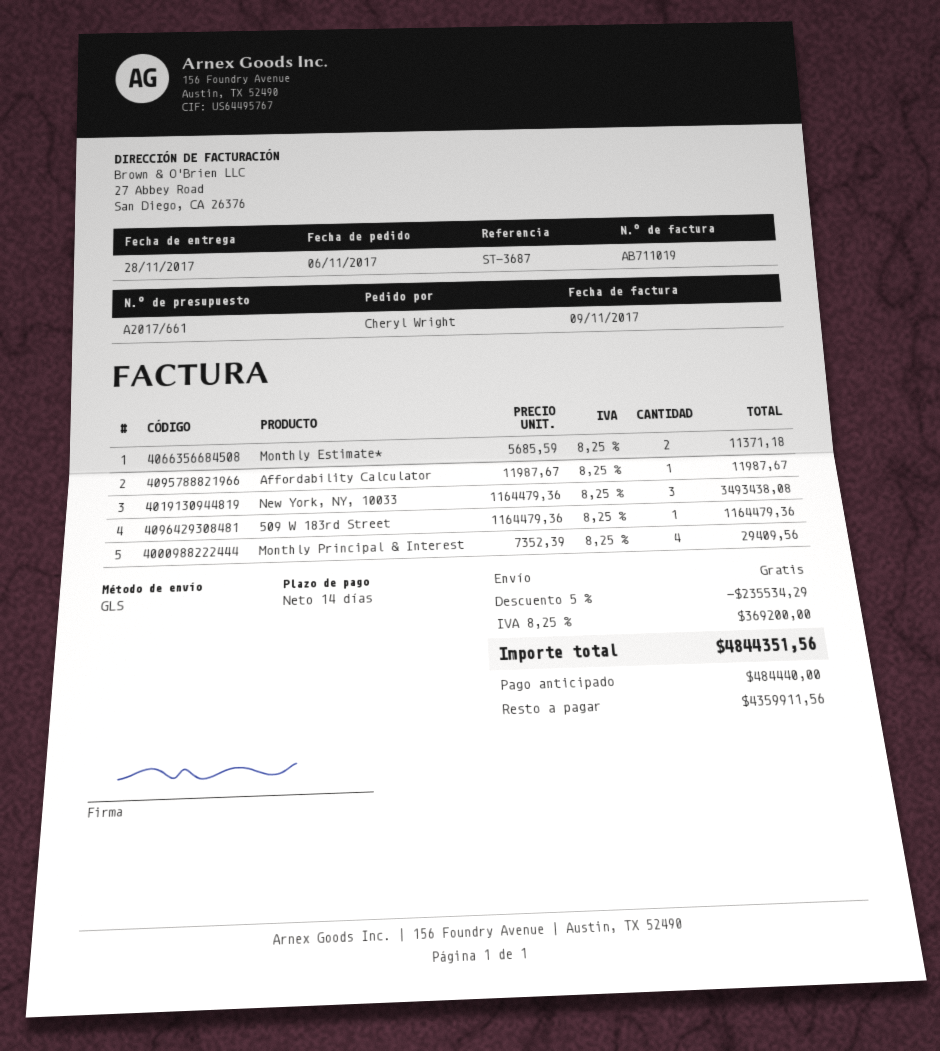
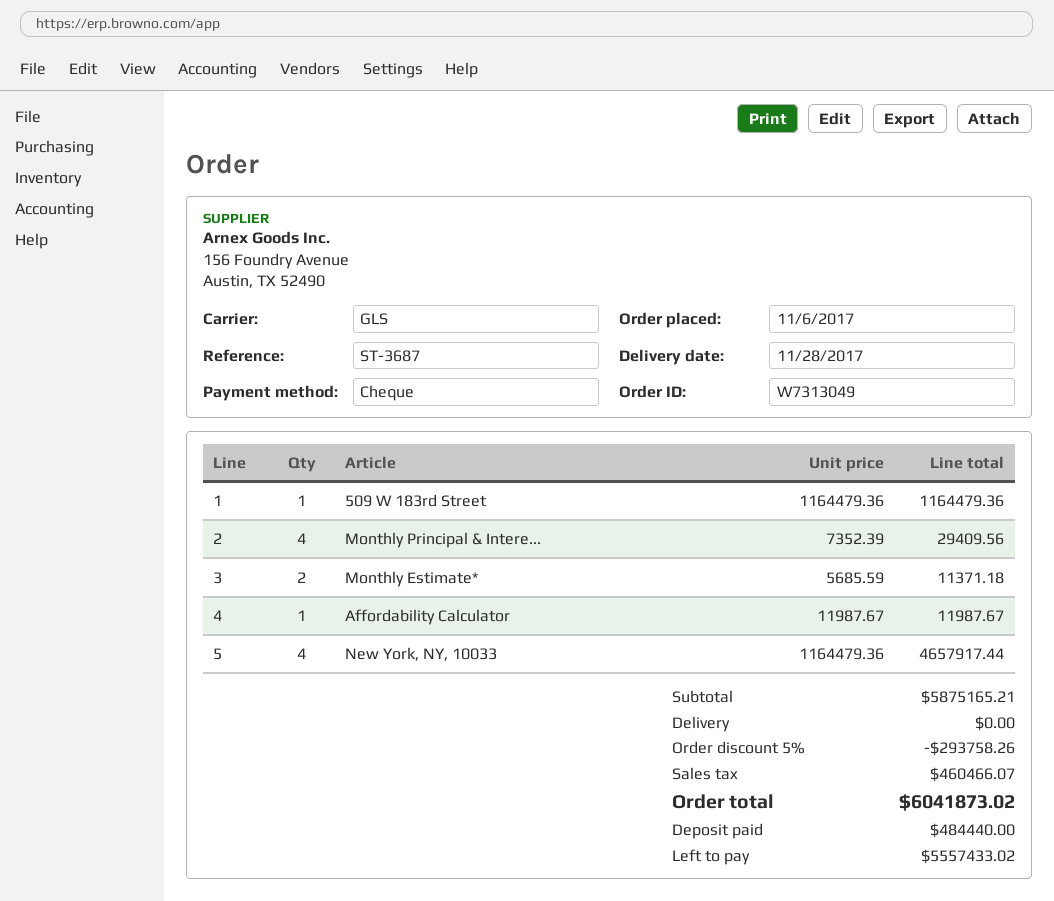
New York, NY, 10033: 3 x 1164479.36 = 3493438.08 -> 4 x 1164479.36 = 4657917.44
discount: 5% = 235534.29 -> 5% = 293758.26
tax: 369200.00 -> 460466.07
total: 4844351.56 -> 6041873.02
balance: 4359911.56 -> 5557433.02

